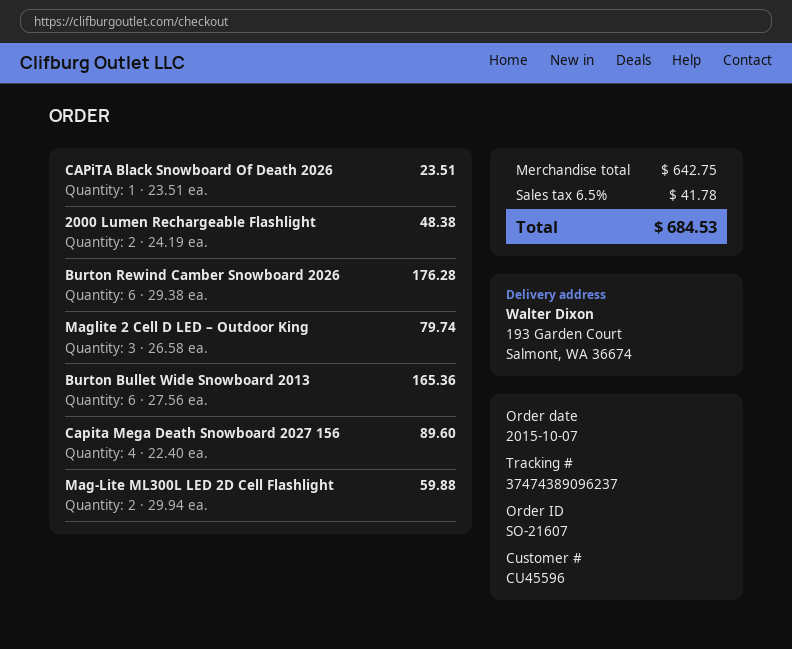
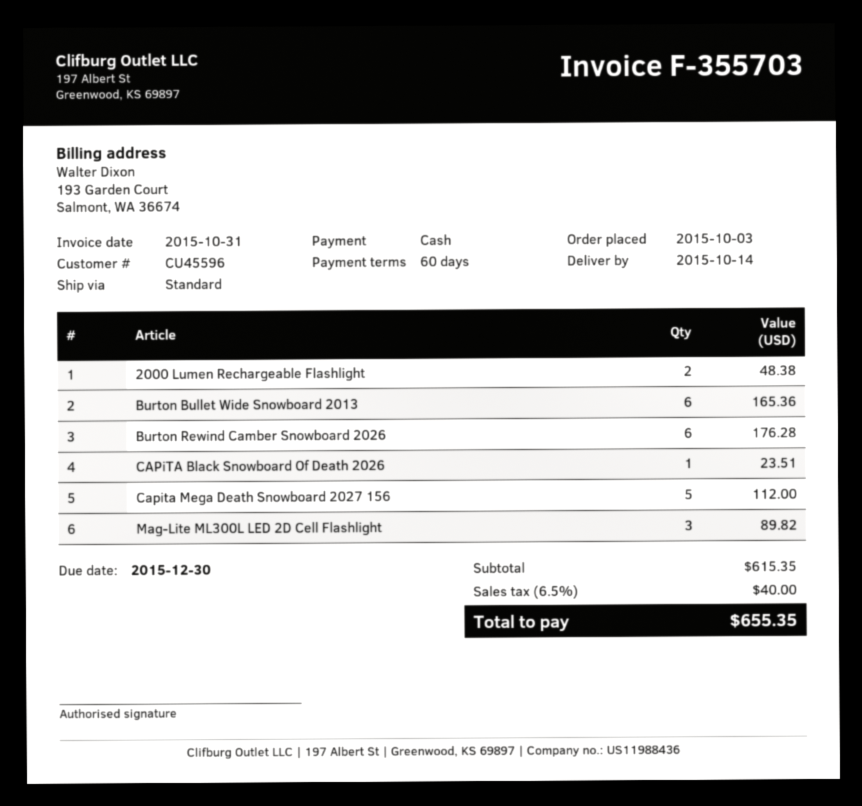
order date: 2015-10-07 -> 2015-10-03
Maglite 2 Cell D LED – Outdoor King: 3 for 79.74 -> none
Capita Mega Death Snowboard 2027 156: 4 for 89.60 -> 5 for 112.00
Mag-Lite ML300L LED 2D Cell Flashlight: 2 for 59.88 -> 3 for 89.82
subtotal: 642.75 -> 615.35
tax: 6.5% = 41.78 -> 6.5% = 40.00
total: 684.53 -> 655.35

